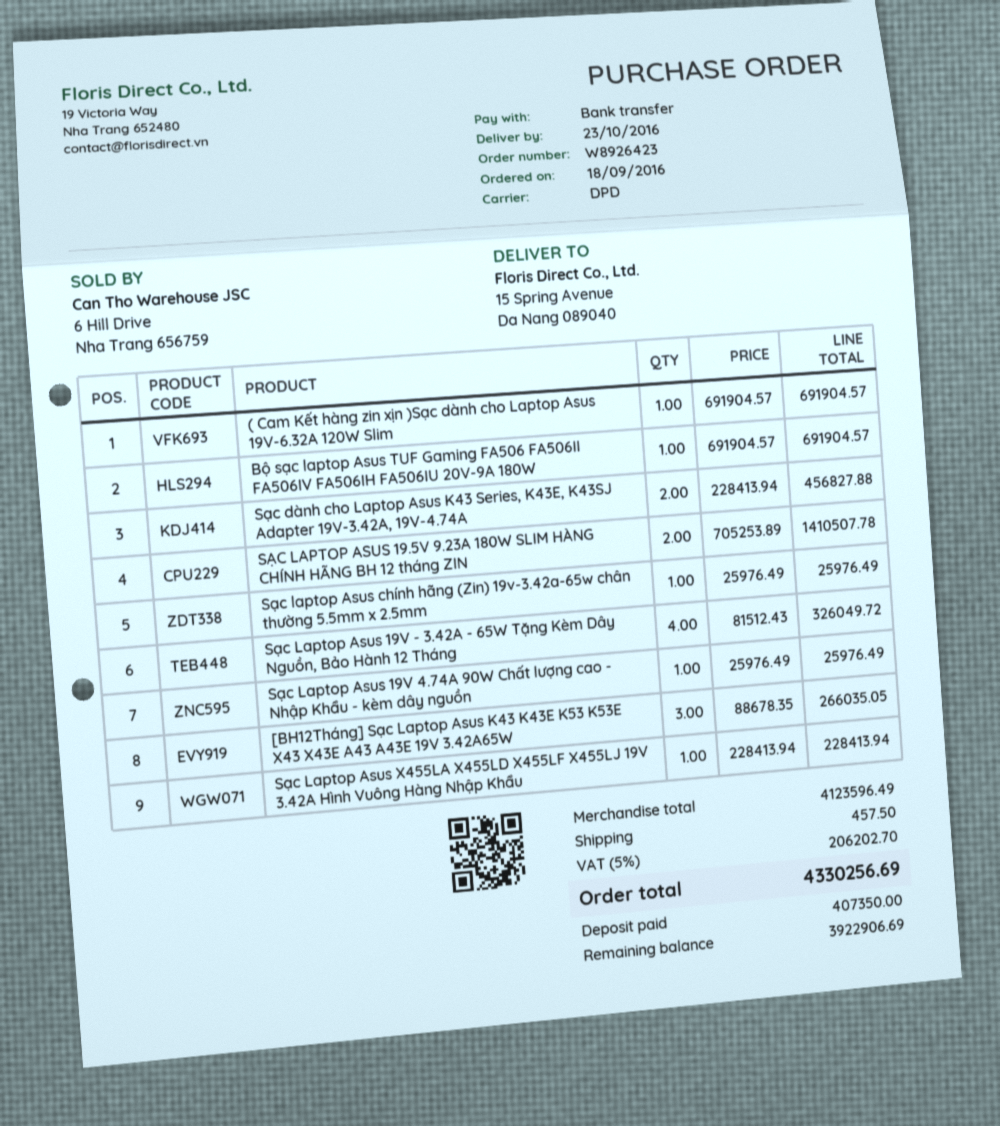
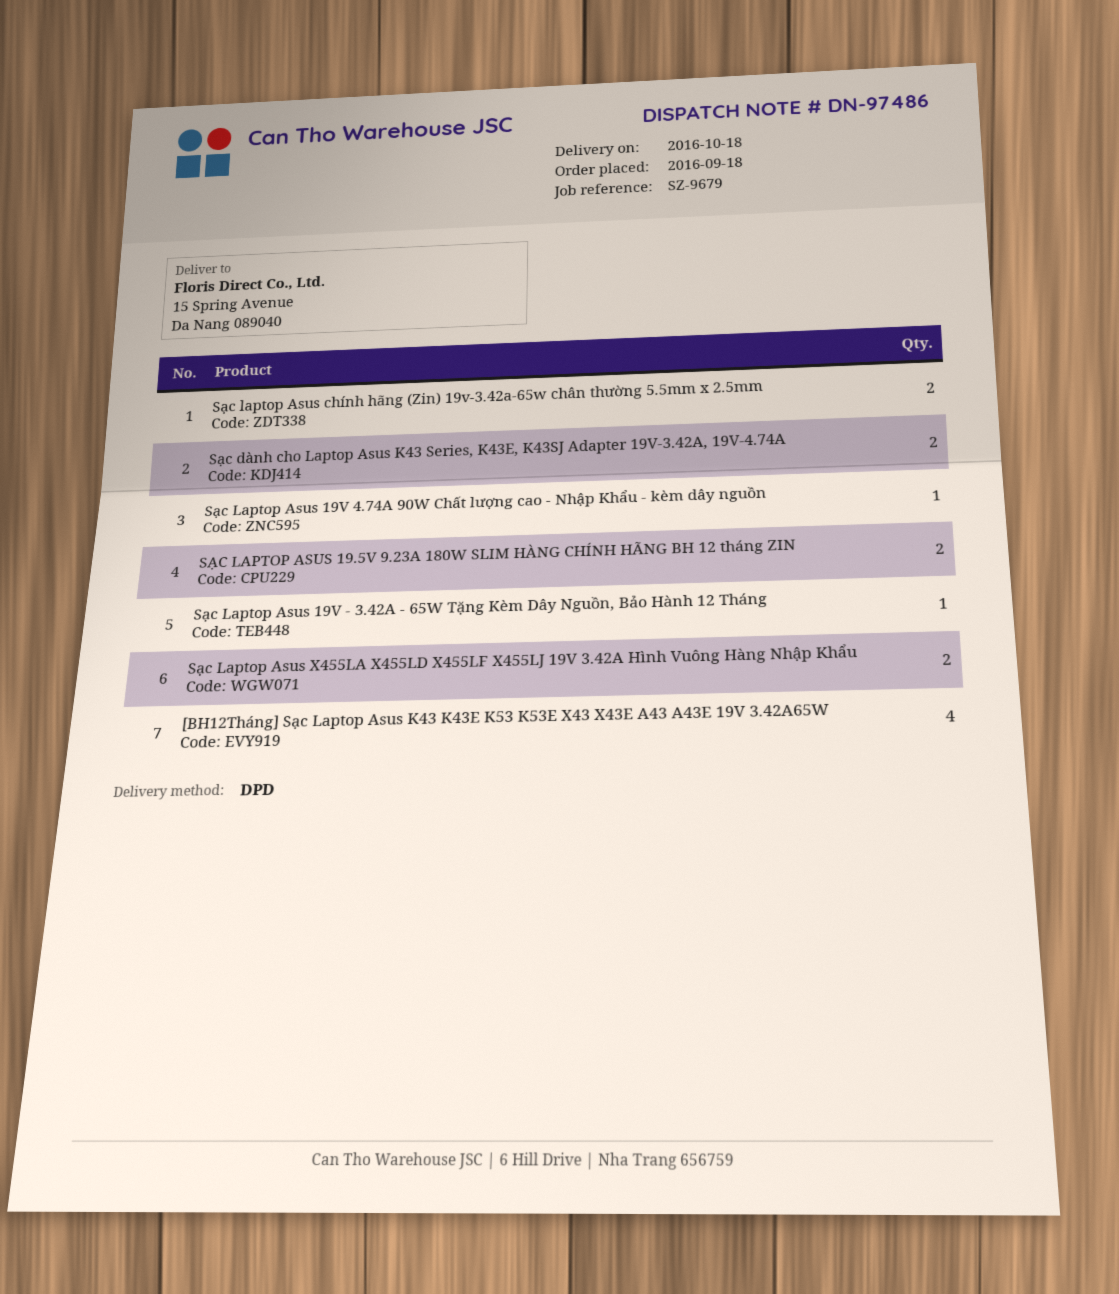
delivery date: 2016-10-23 -> 2016-10-18
( Cam Kết hàng zin xịn )Sạc dành cho Laptop Asus 19V-6.32A 120W Slim: 1 -> none
Bộ sạc laptop Asus TUF Gaming FA506 FA506II FA506IV FA506IH FA506IU 20V-9A 180W: 1 -> none
Sạc laptop Asus chính hãng (Zin) 19v-3.42a-65w chân thường 5.5mm x 2.5mm: 1 -> 2
Sạc Laptop Asus 19V - 3.42A - 65W Tặng Kèm Dây Nguồn, Bảo Hành 12 Tháng: 4 -> 1
[BH12Tháng] Sạc Laptop Asus K43 K43E K53 K53E X43 X43E A43 A43E 19V 3.42A65W: 3 -> 4
Sạc Laptop Asus X455LA X455LD X455LF X455LJ 19V 3.42A Hình Vuông Hàng Nhập Khẩu: 1 -> 2

